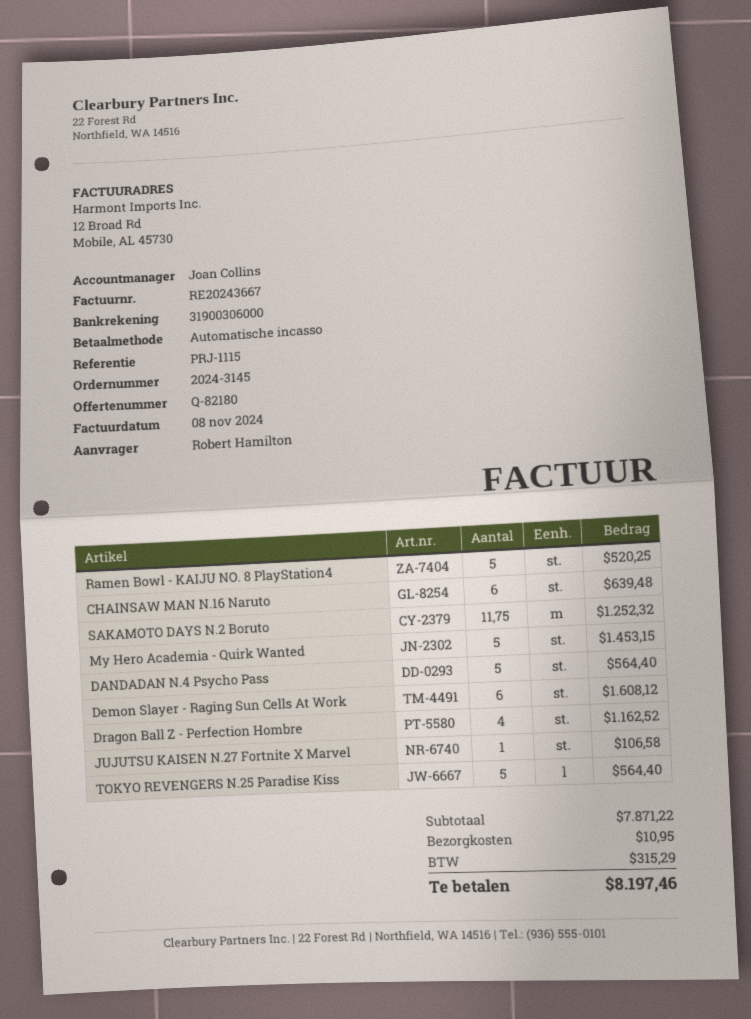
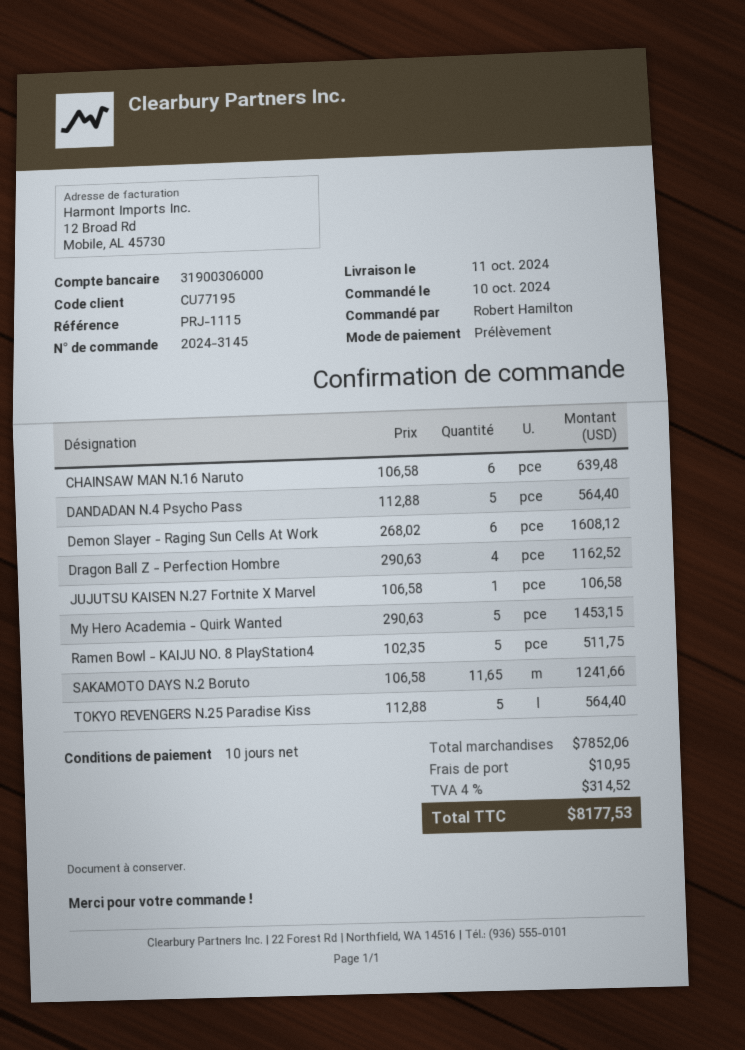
Ramen Bowl - KAIJU NO. 8 PlayStation4: 5 for 520.25 -> 5 for 511.75
SAKAMOTO DAYS N.2 Boruto: 11.75 for 1252.32 -> 11.65 for 1241.66
subtotal: 7871.22 -> 7852.06
tax: 315.29 -> 314.52
total: 8197.46 -> 8177.53

